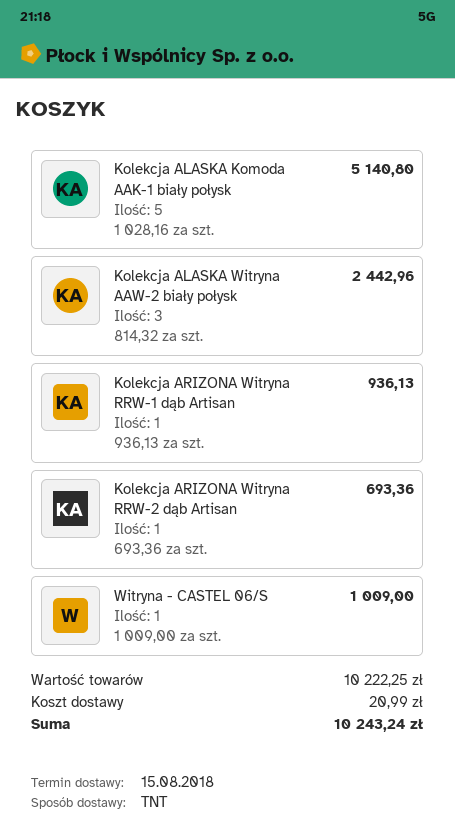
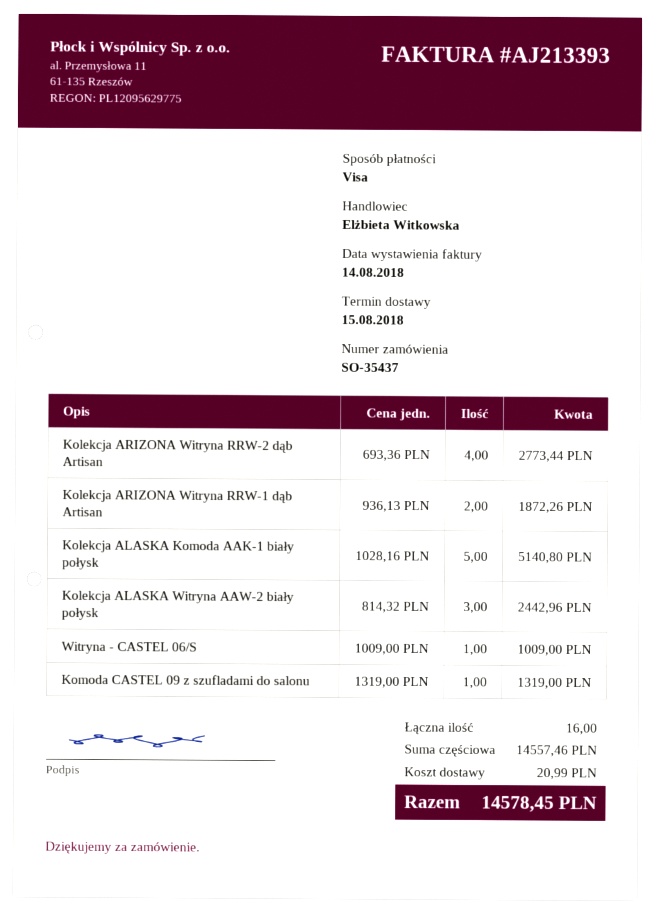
Kolekcja ARIZONA Witryna RRW-1 dąb Artisan: 1 x 936.13 = 936.13 -> 2 x 936.13 = 1872.26
Kolekcja ARIZONA Witryna RRW-2 dąb Artisan: 1 x 693.36 = 693.36 -> 4 x 693.36 = 2773.44
Komoda CASTEL 09 z szufladami do salonu: none -> 1 x 1319.00 = 1319.00
subtotal: 10222.25 -> 14557.46
total: 10243.24 -> 14578.45

